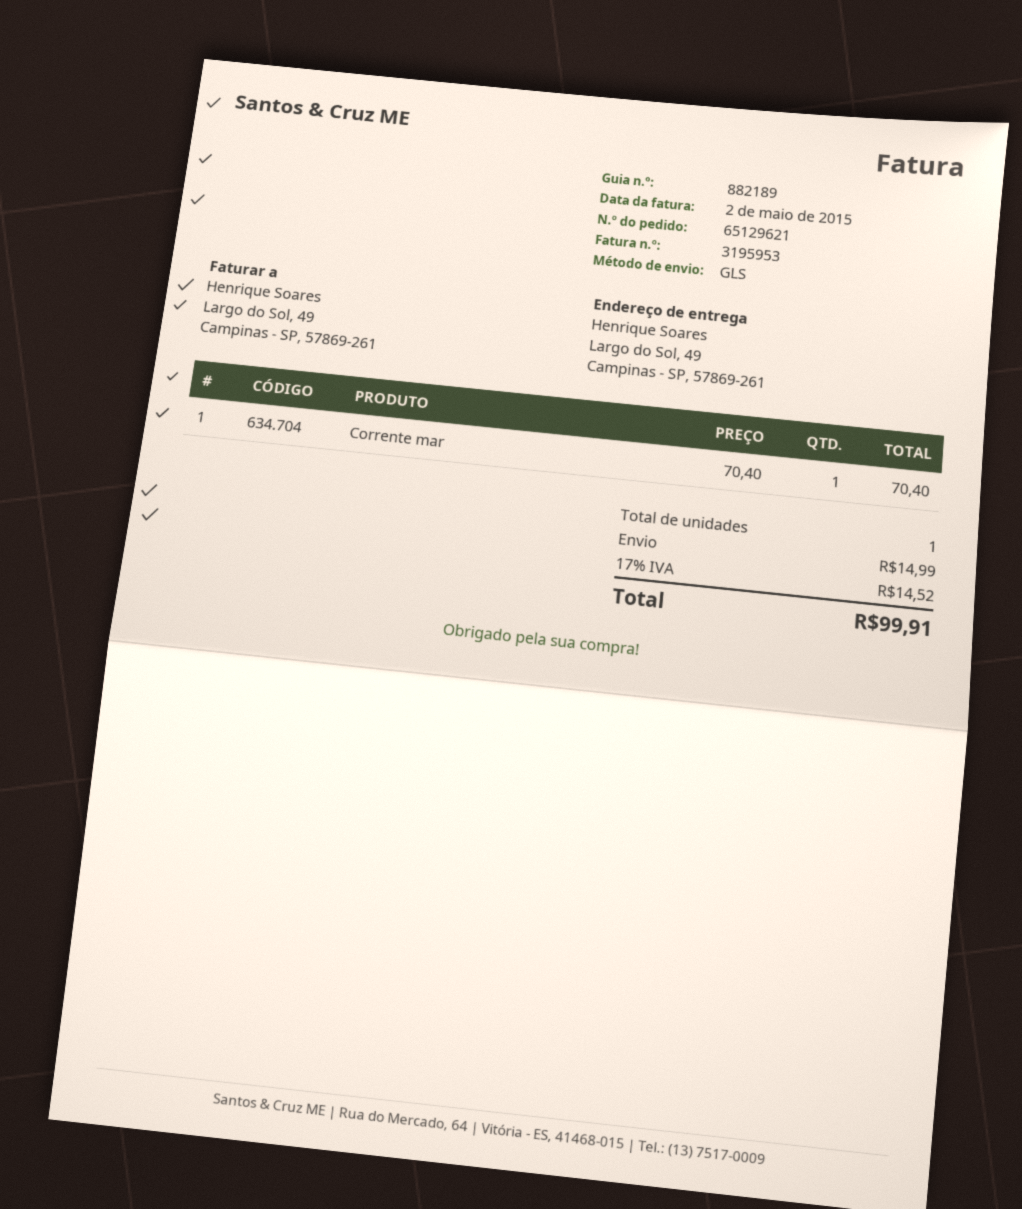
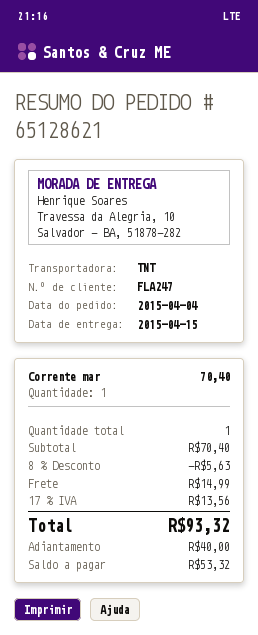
order number: 65129621 -> 65128621
shipping method: GLS -> TNT
ship to: Largo do Sol, 49, Campinas - SP, 57869-261 -> Travessa da Alegria, 10, Salvador - BA, 51878-282
discount: none -> 8% = 5.63
tax: 17% = 14.52 -> 17% = 13.56
total: 99.91 -> 93.32

